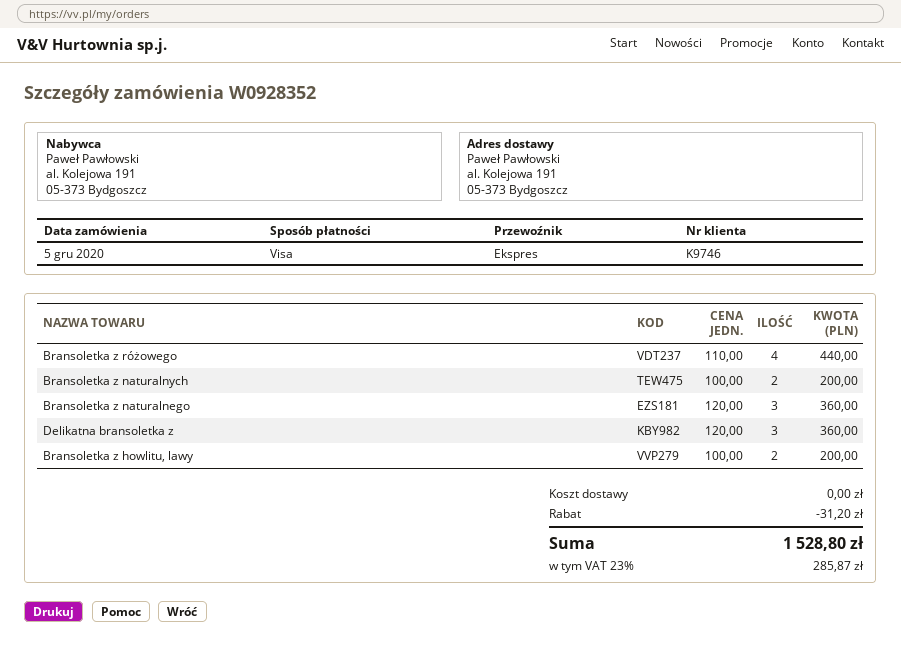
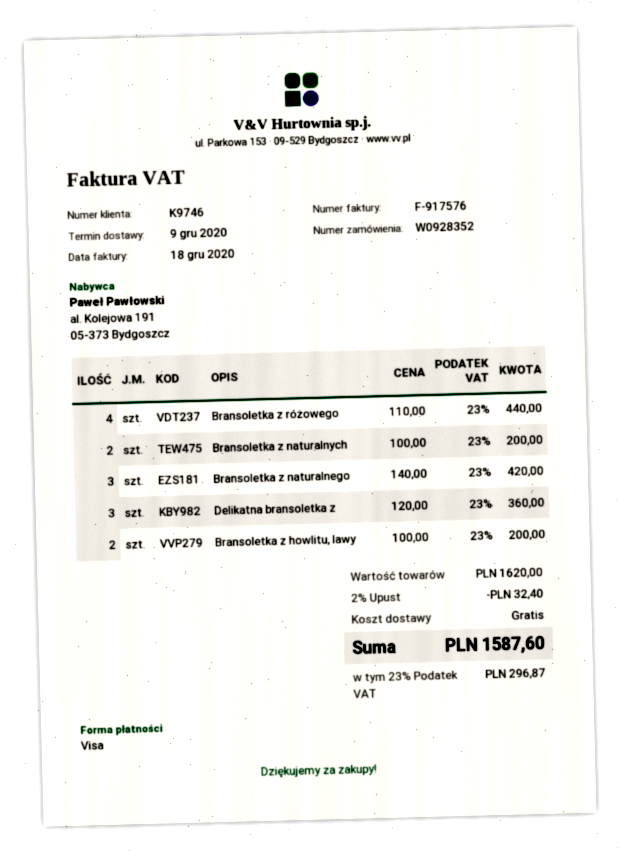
Bransoletka z naturalnego: 3 x 120.00 = 360.00 -> 3 x 140.00 = 420.00
discount: 31.20 -> 32.40
tax: 23% = 285.87 -> 23% = 296.87
total: 1528.80 -> 1587.60

